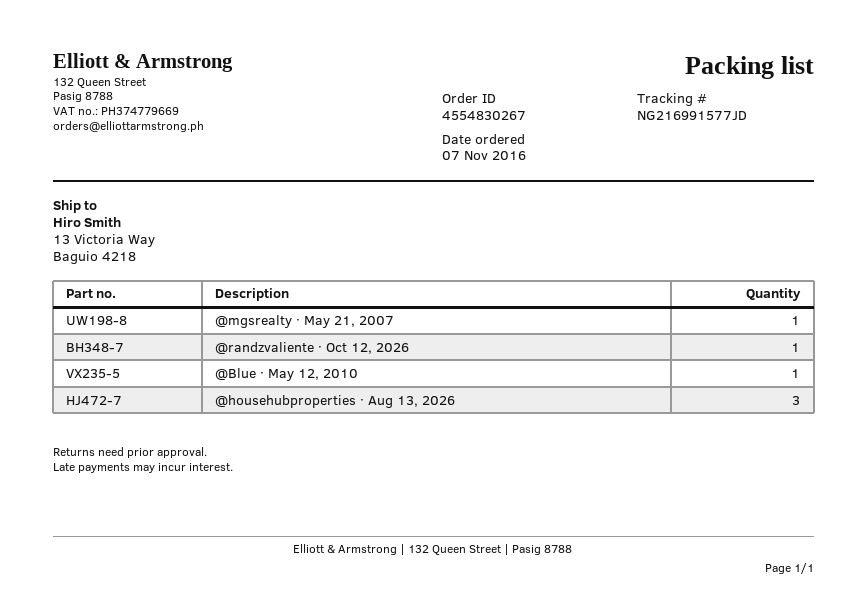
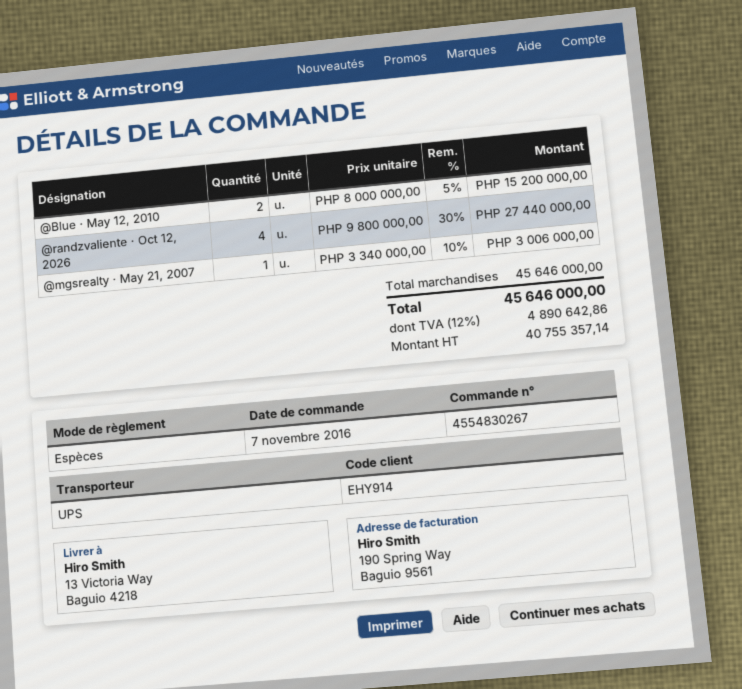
@randzvaliente · Oct 12, 2026: 1 -> 4
@Blue · May 12, 2010: 1 -> 2
@househubproperties · Aug 13, 2026: 3 -> none

